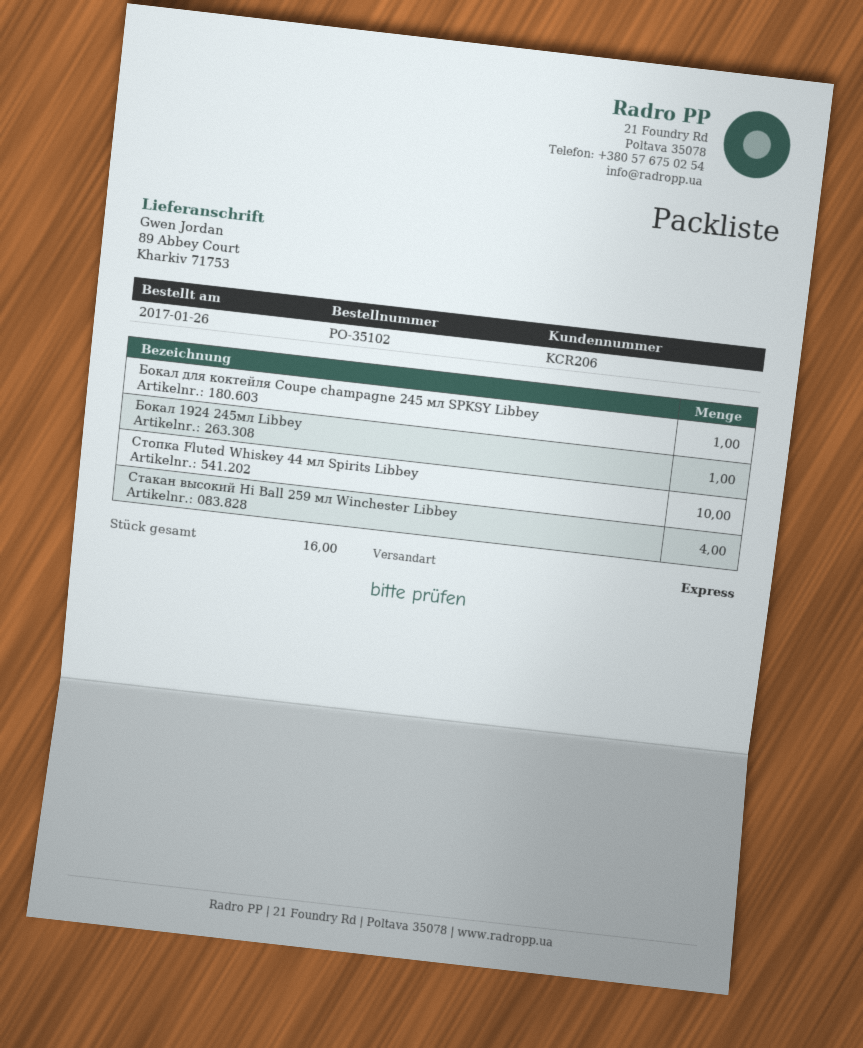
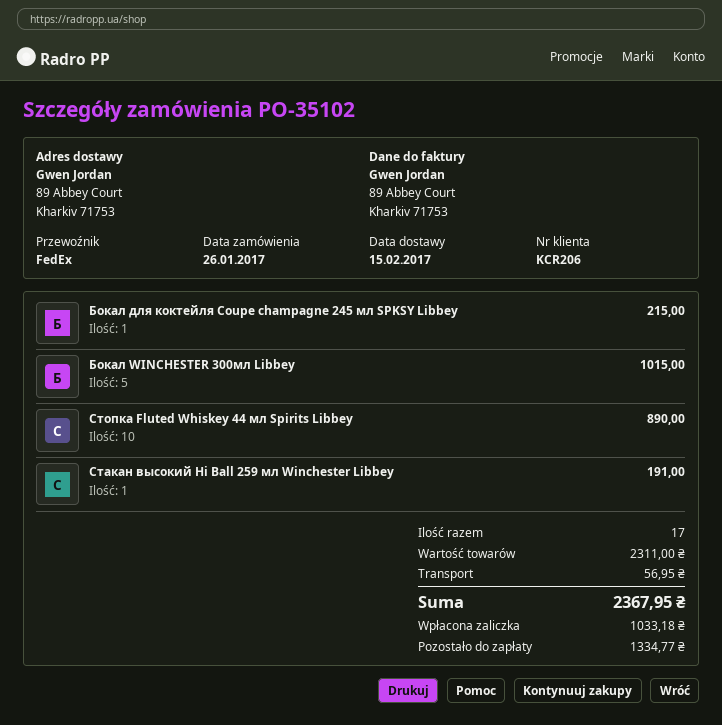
shipping method: express -> FedEx
Бокал 1924 245мл Libbey: 1 -> none
Стакан высокий Hi Ball 259 мл Winchester Libbey: 4 -> 1
Бокал WINCHESTER 300мл Libbey: none -> 5
total quantity: 16 -> 17

